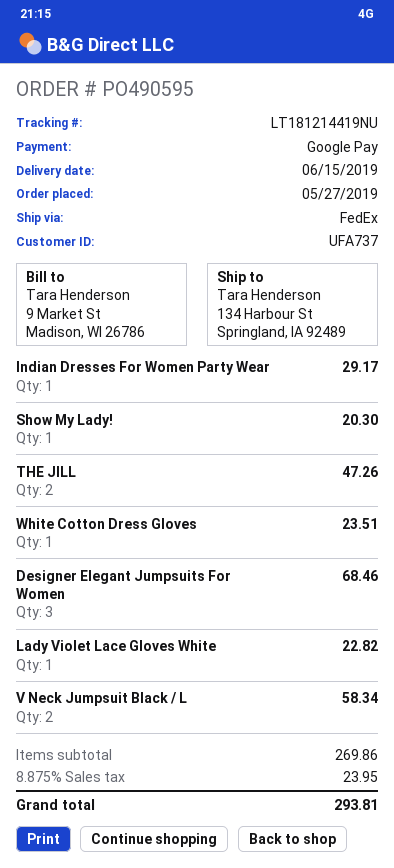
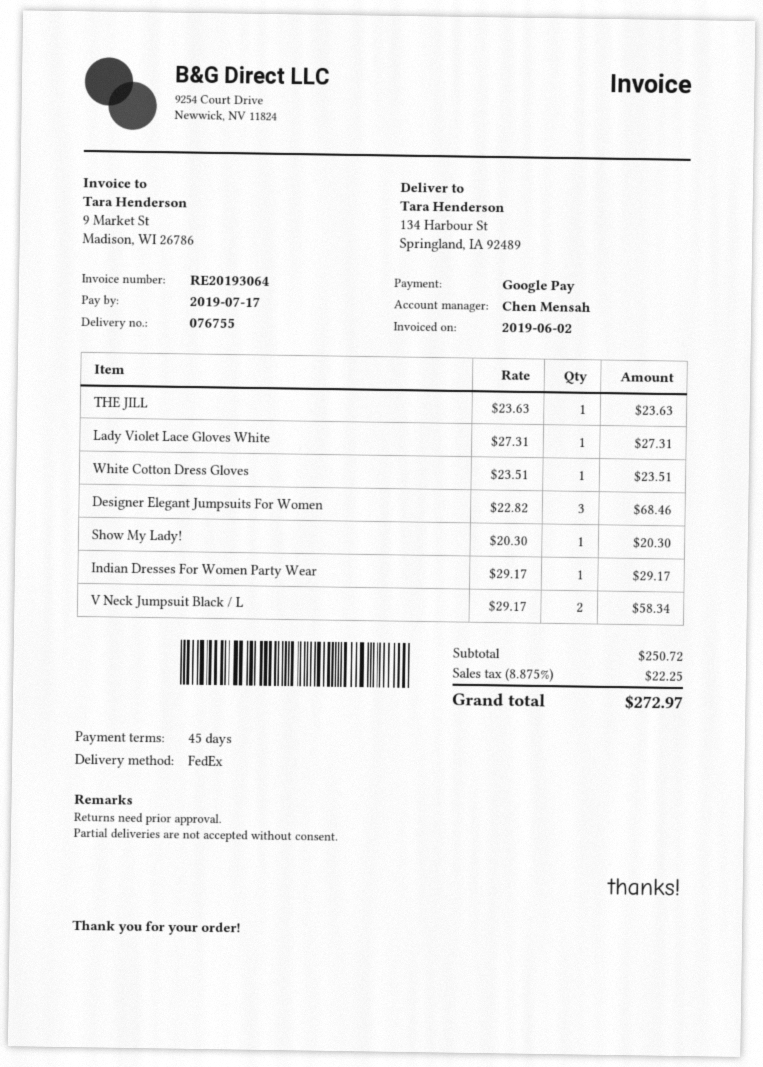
THE JILL: 2 for 47.26 -> 1 for 23.63
Lady Violet Lace Gloves White: 1 for 22.82 -> 1 for 27.31
subtotal: 269.86 -> 250.72
tax: 8.875% = 23.95 -> 8.875% = 22.25
total: 293.81 -> 272.97

